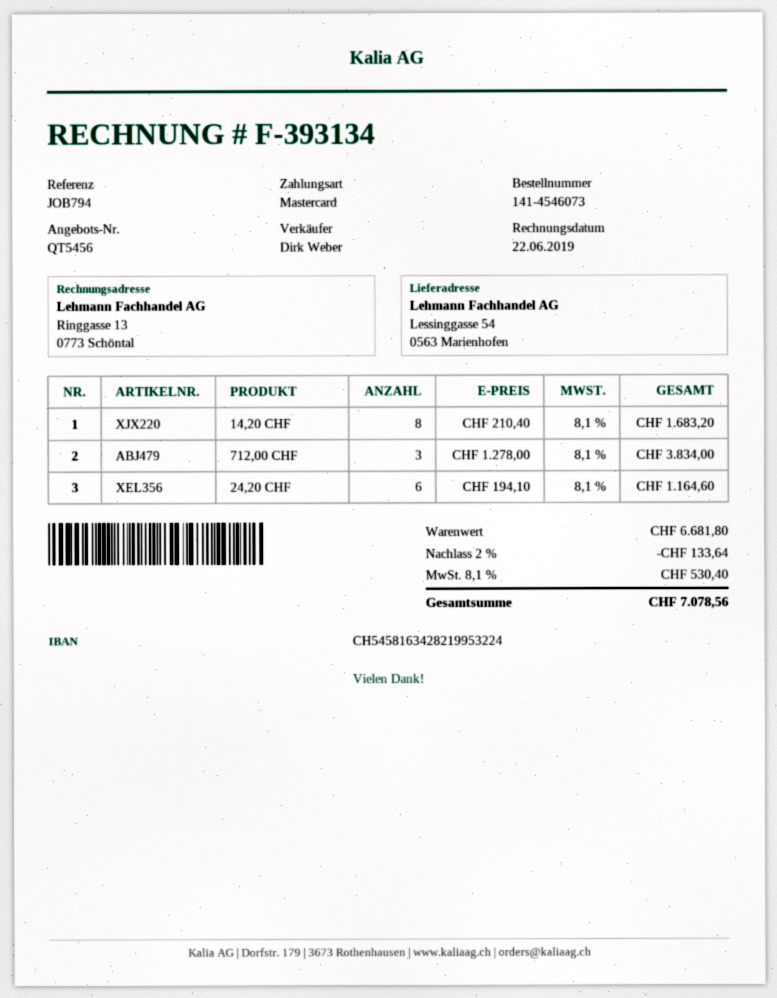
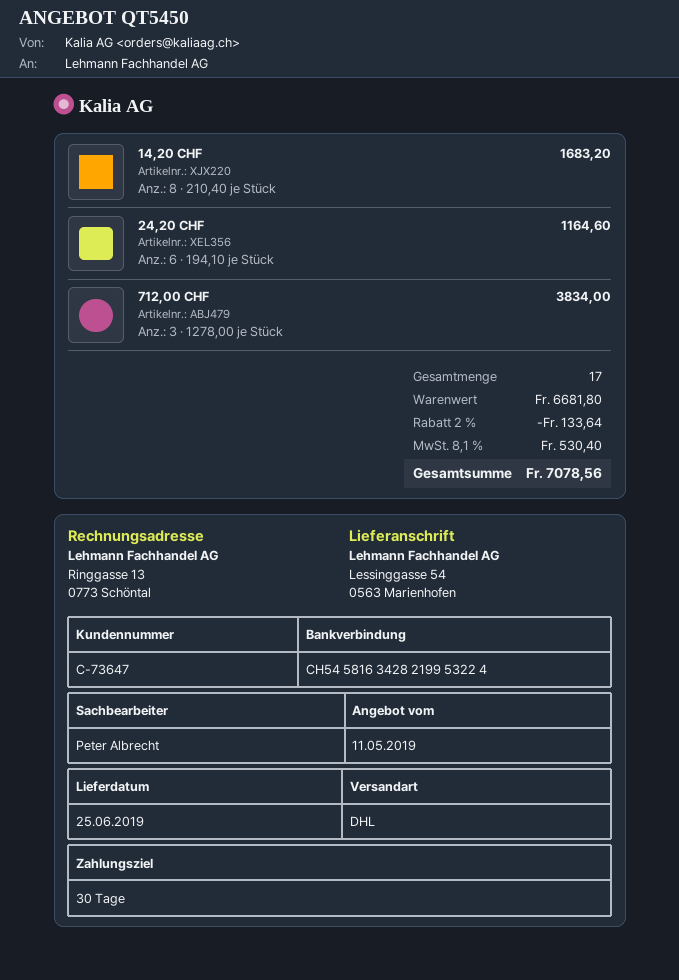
quote number: QT5456 -> QT5450
sales rep: Dirk Weber -> Peter Albrecht

